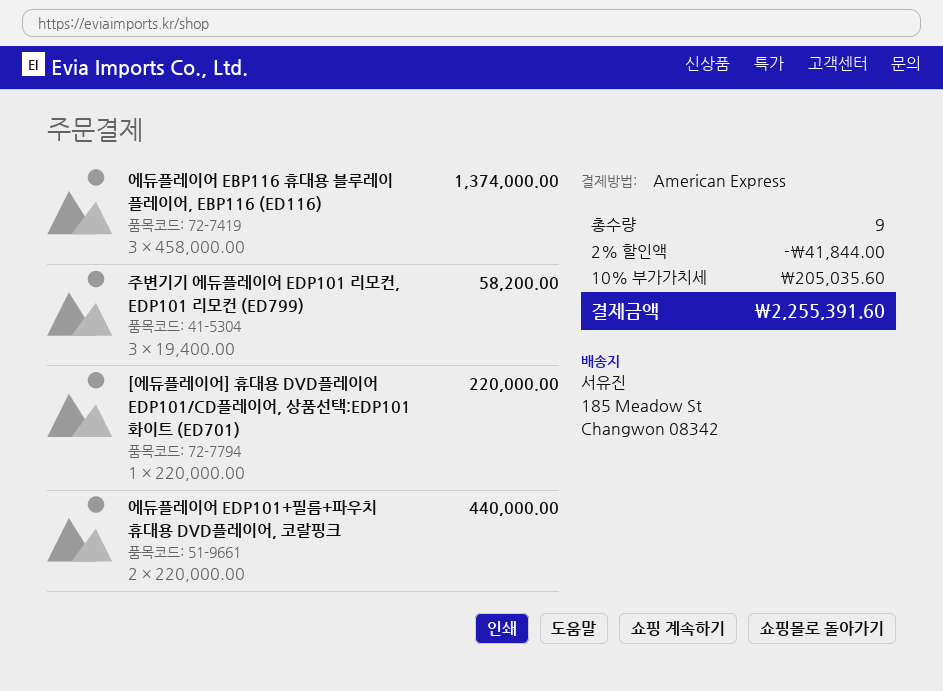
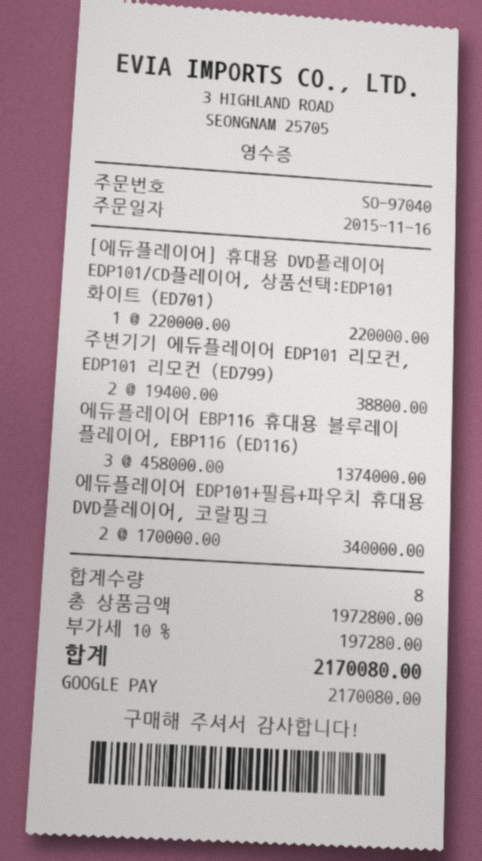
payment method: American Express -> Google Pay
주변기기 에듀플레이어 EDP101 리모컨, EDP101 리모컨 (ED799): 3 x 19400.00 = 58200.00 -> 2 x 19400.00 = 38800.00
에듀플레이어 EDP101+필름+파우치 휴대용 DVD플레이어, 코랄핑크: 2 x 220000.00 = 440000.00 -> 2 x 170000.00 = 340000.00
total quantity: 9 -> 8
discount: 2% = 41844.00 -> none
tax: 10% = 205035.60 -> 10% = 197280.00
total: 2255391.60 -> 2170080.00

